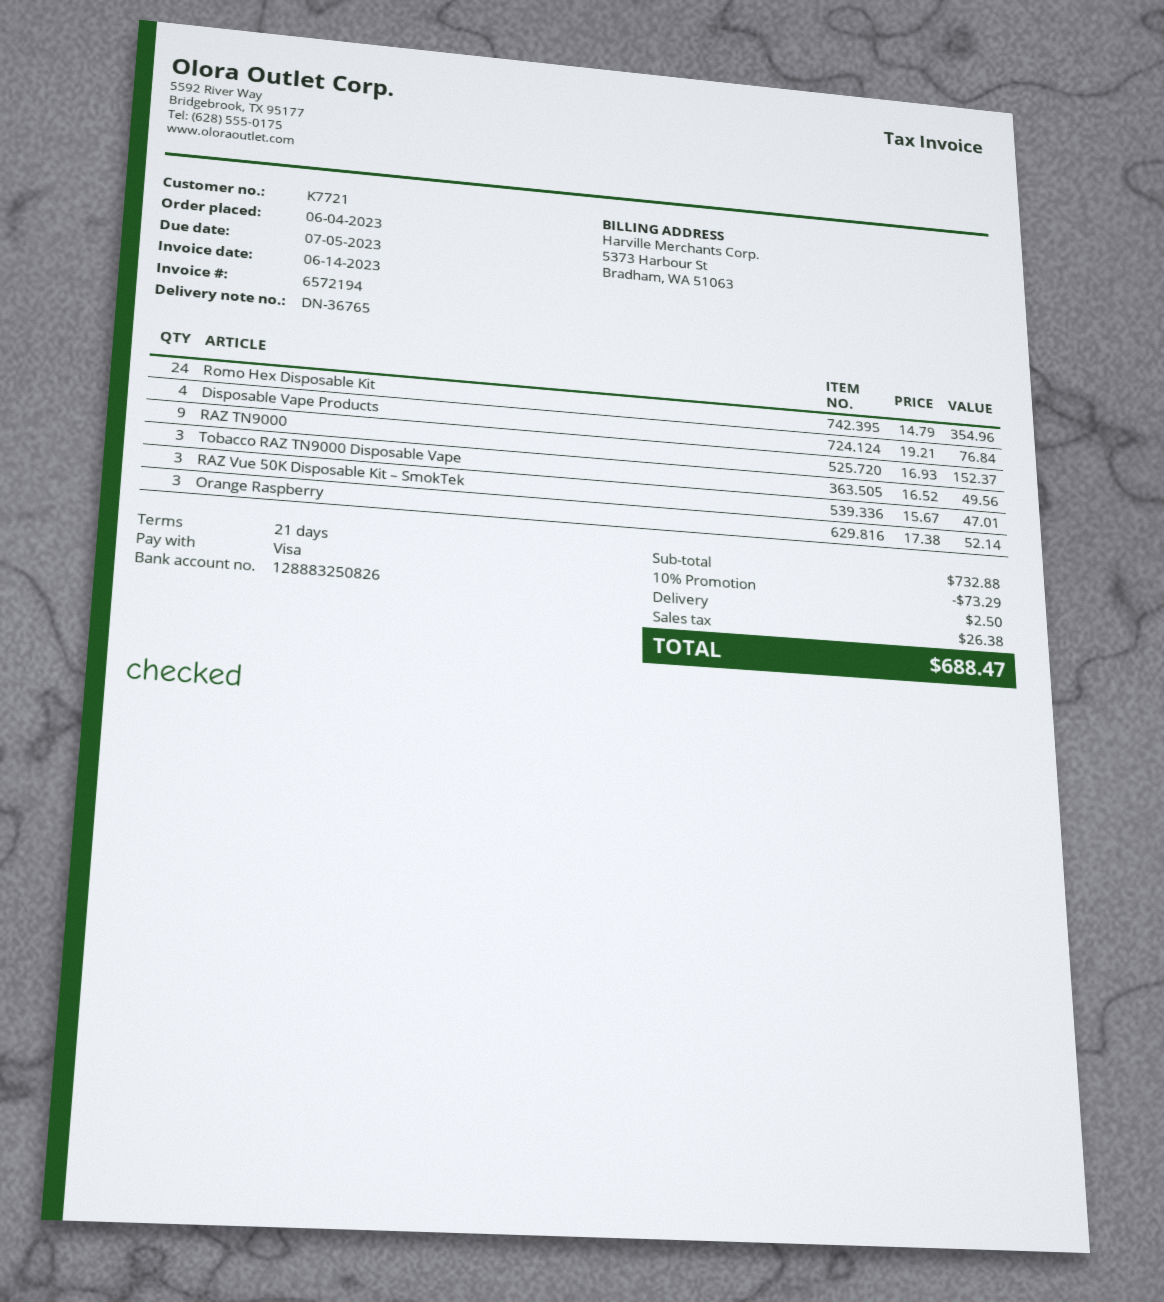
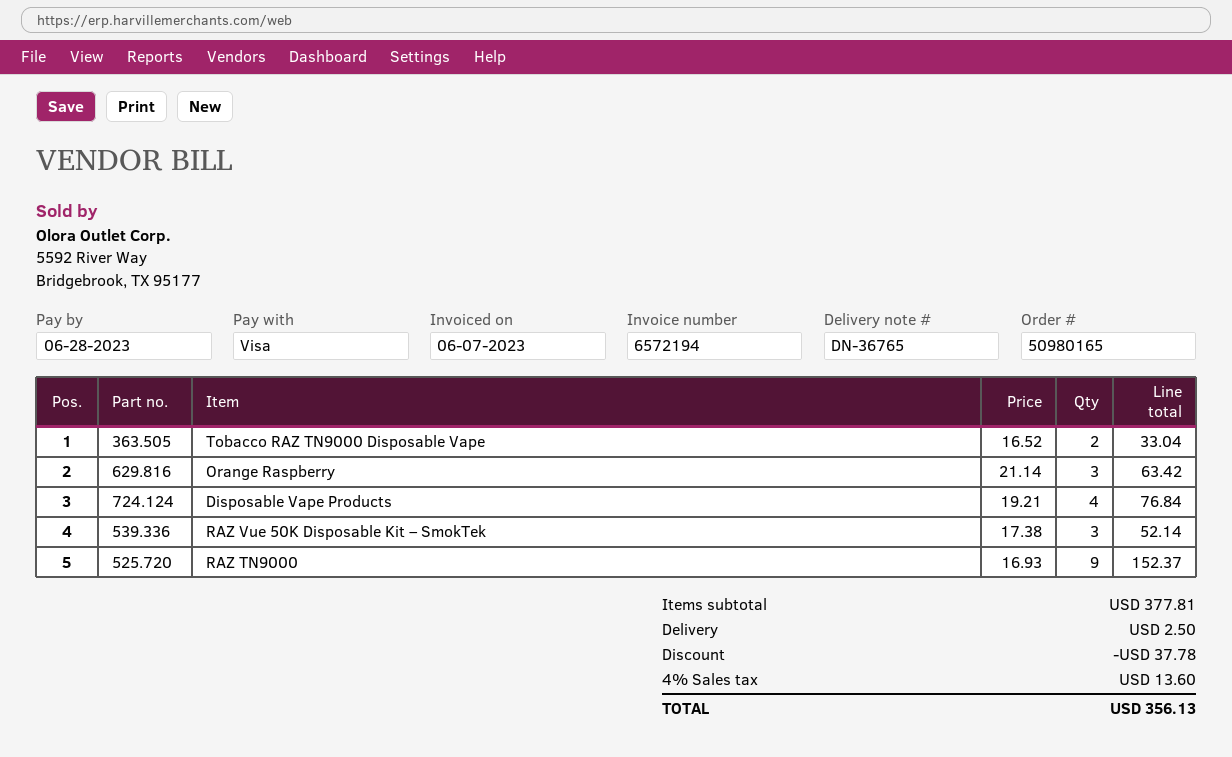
invoice date: 2023-06-14 -> 2023-06-07
due date: 2023-07-05 -> 2023-06-28
Romo Hex Disposable Kit: 24 x 14.79 = 354.96 -> none
Tobacco RAZ TN9000 Disposable Vape: 3 x 16.52 = 49.56 -> 2 x 16.52 = 33.04
RAZ Vue 50K Disposable Kit – SmokTek: 3 x 15.67 = 47.01 -> 3 x 17.38 = 52.14
Orange Raspberry: 3 x 17.38 = 52.14 -> 3 x 21.14 = 63.42
subtotal: 732.88 -> 377.81
discount: 73.29 -> 37.78
tax: 26.38 -> 13.60
total: 688.47 -> 356.13

